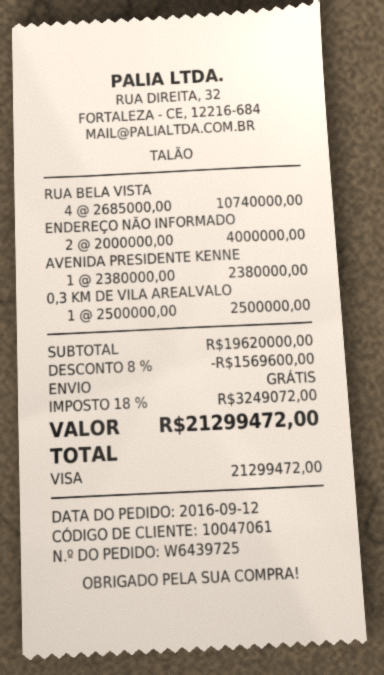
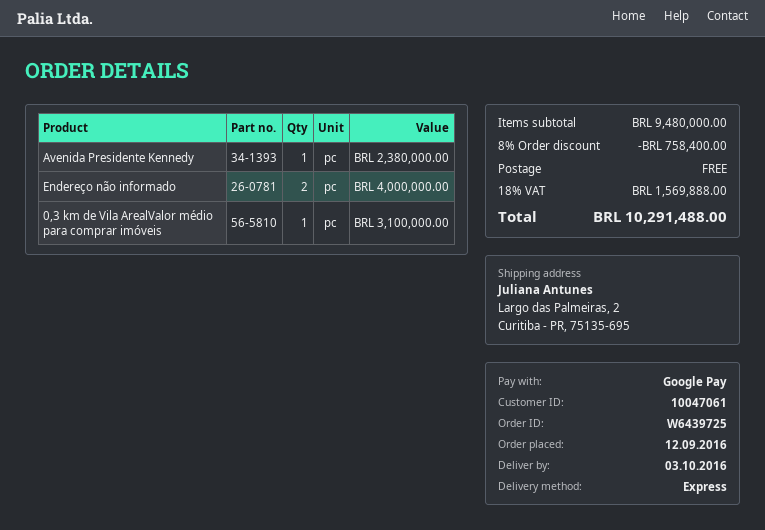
payment method: Visa -> Google Pay
RUA BELA VISTA: 4 for 10740000.00 -> none
0,3 KM DE VILA AREALVALO: 1 for 2500000.00 -> 1 for 3100000.00
subtotal: 19620000.00 -> 9480000.00
discount: 8% = 1569600.00 -> 8% = 758400.00
tax: 18% = 3249072.00 -> 18% = 1569888.00
total: 21299472.00 -> 10291488.00

